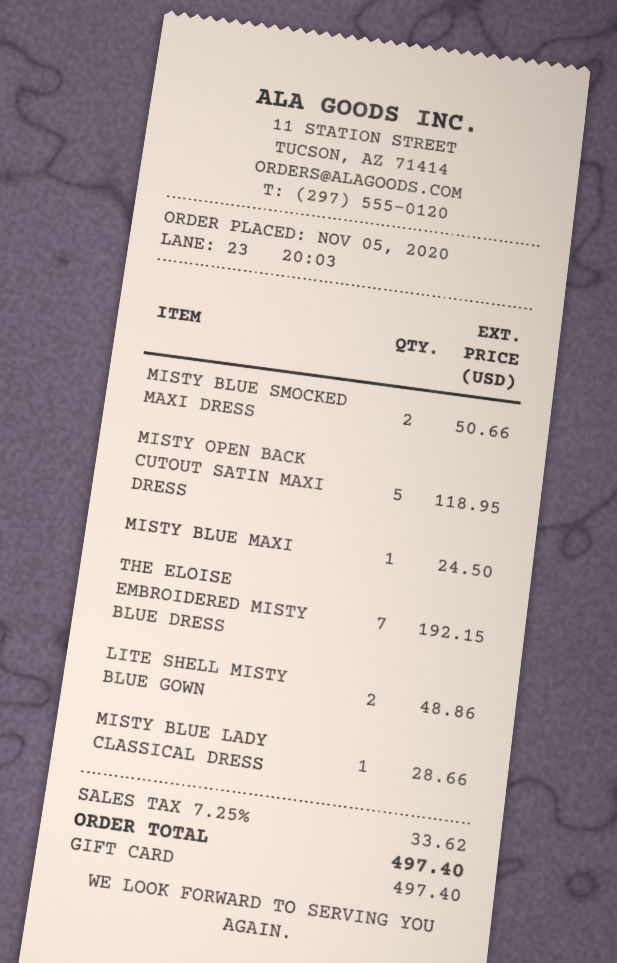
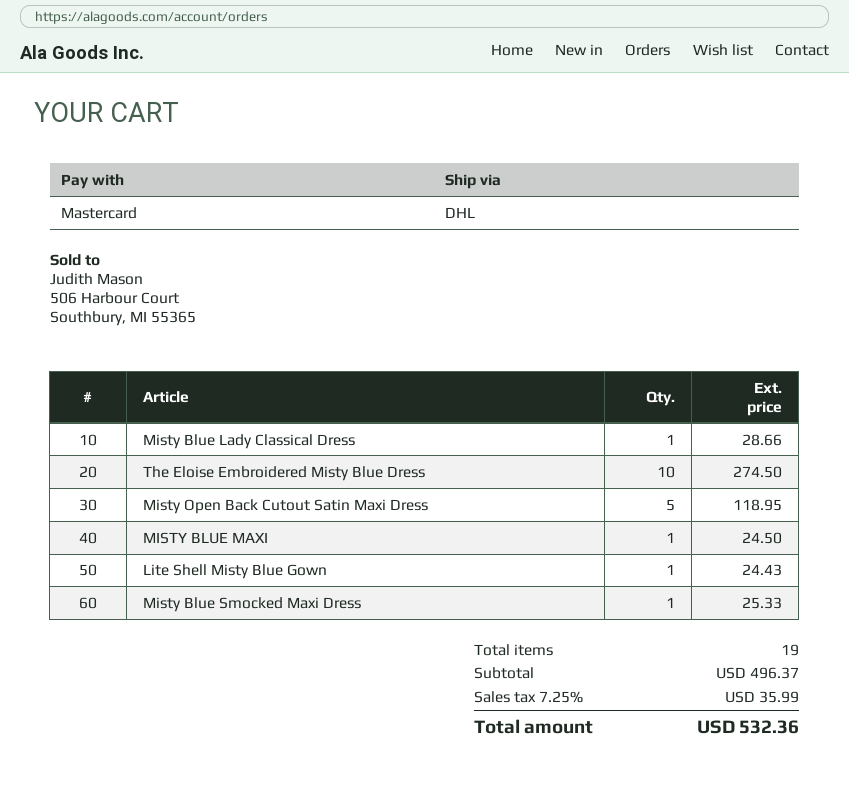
payment method: gift card -> Mastercard
MISTY BLUE SMOCKED MAXI DRESS: 2 for 50.66 -> 1 for 25.33
THE ELOISE EMBROIDERED MISTY BLUE DRESS: 7 for 192.15 -> 10 for 274.50
LITE SHELL MISTY BLUE GOWN: 2 for 48.86 -> 1 for 24.43
tax: 7.25% = 33.62 -> 7.25% = 35.99
total: 497.40 -> 532.36

